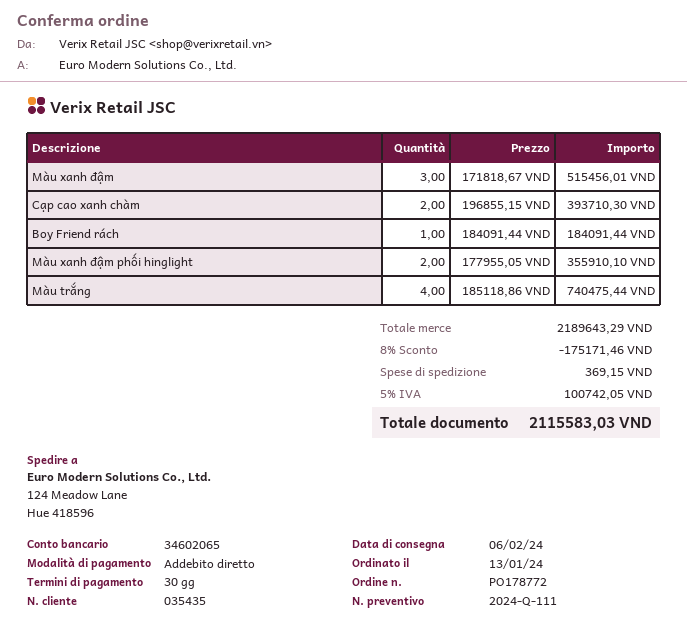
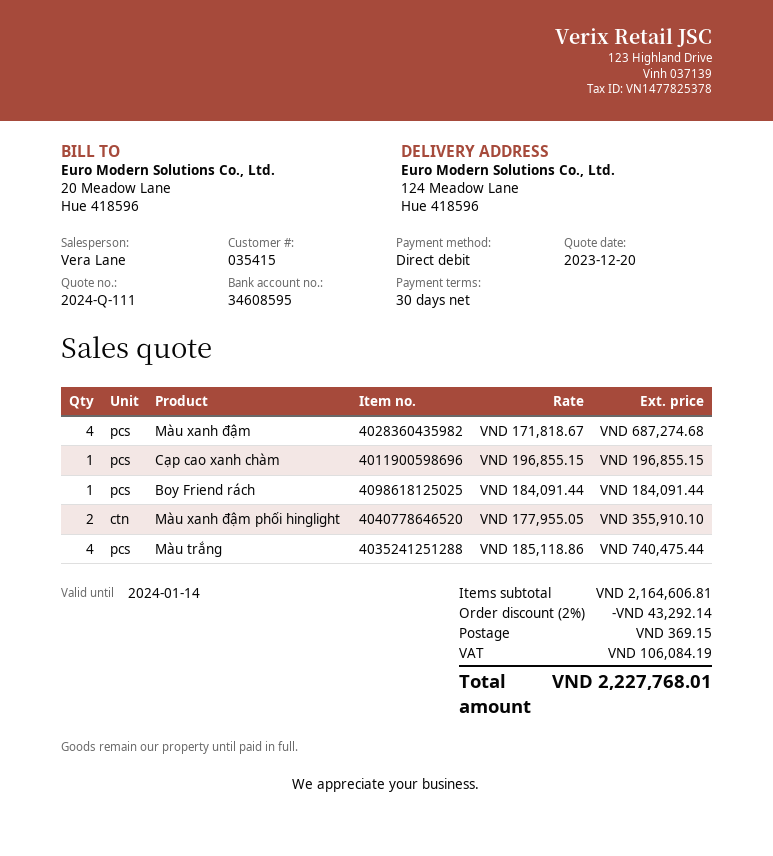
customer number: 035435 -> 035415
bank account: 34602065 -> 34608595
Màu xanh đậm: 3 x 171818.67 = 515456.01 -> 4 x 171818.67 = 687274.68
Cạp cao xanh chàm: 2 x 196855.15 = 393710.30 -> 1 x 196855.15 = 196855.15
subtotal: 2189643.29 -> 2164606.81
discount: 8% = 175171.46 -> 2% = 43292.14
tax: 100742.05 -> 106084.19
total: 2115583.03 -> 2227768.01

